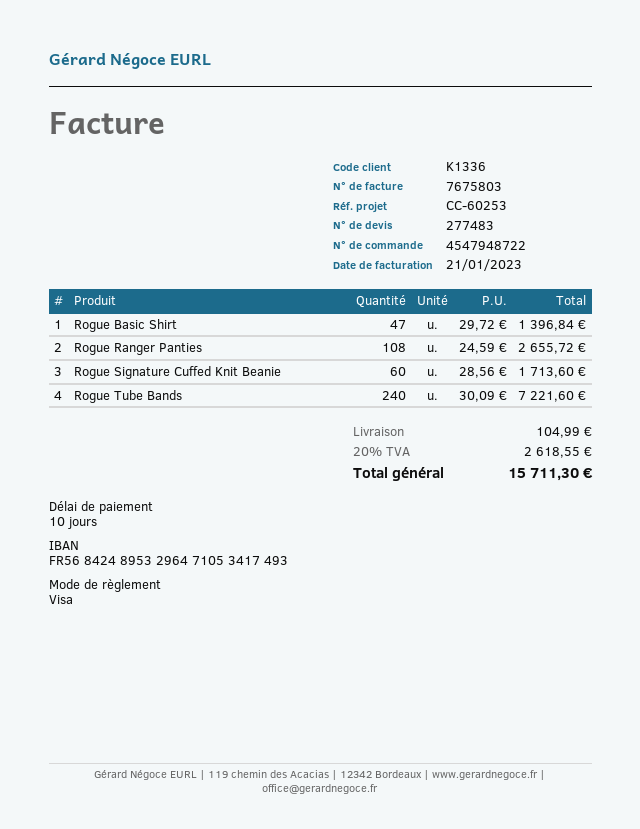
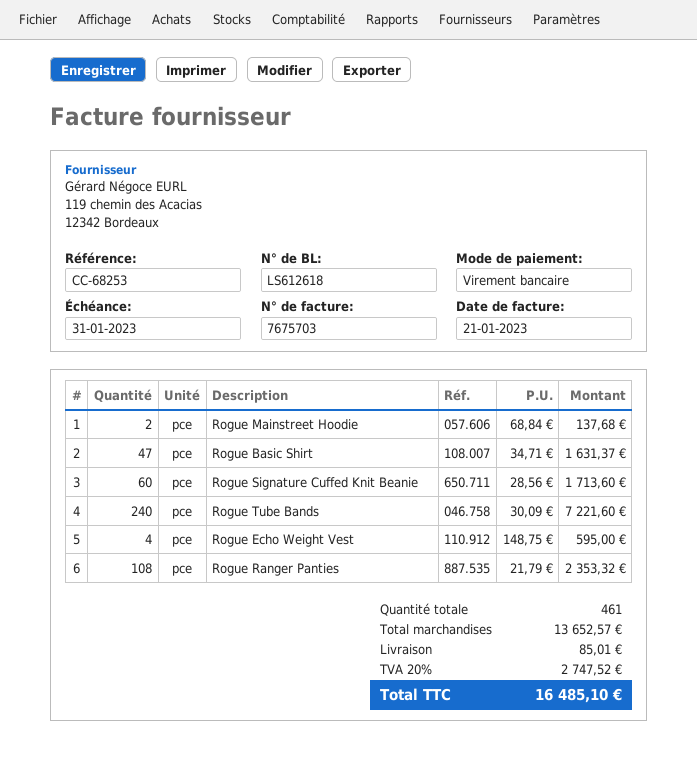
invoice number: 7675803 -> 7675703
reference: CC-60253 -> CC-68253
payment method: Visa -> bank transfer
Rogue Basic Shirt: 47 x 29.72 = 1396.84 -> 47 x 34.71 = 1631.37
Rogue Ranger Panties: 108 x 24.59 = 2655.72 -> 108 x 21.79 = 2353.32
Rogue Mainstreet Hoodie: none -> 2 x 68.84 = 137.68
Rogue Echo Weight Vest: none -> 4 x 148.75 = 595.00
shipping: 104.99 -> 85.01
tax: 20% = 2618.55 -> 20% = 2747.52
total: 15711.30 -> 16485.10

